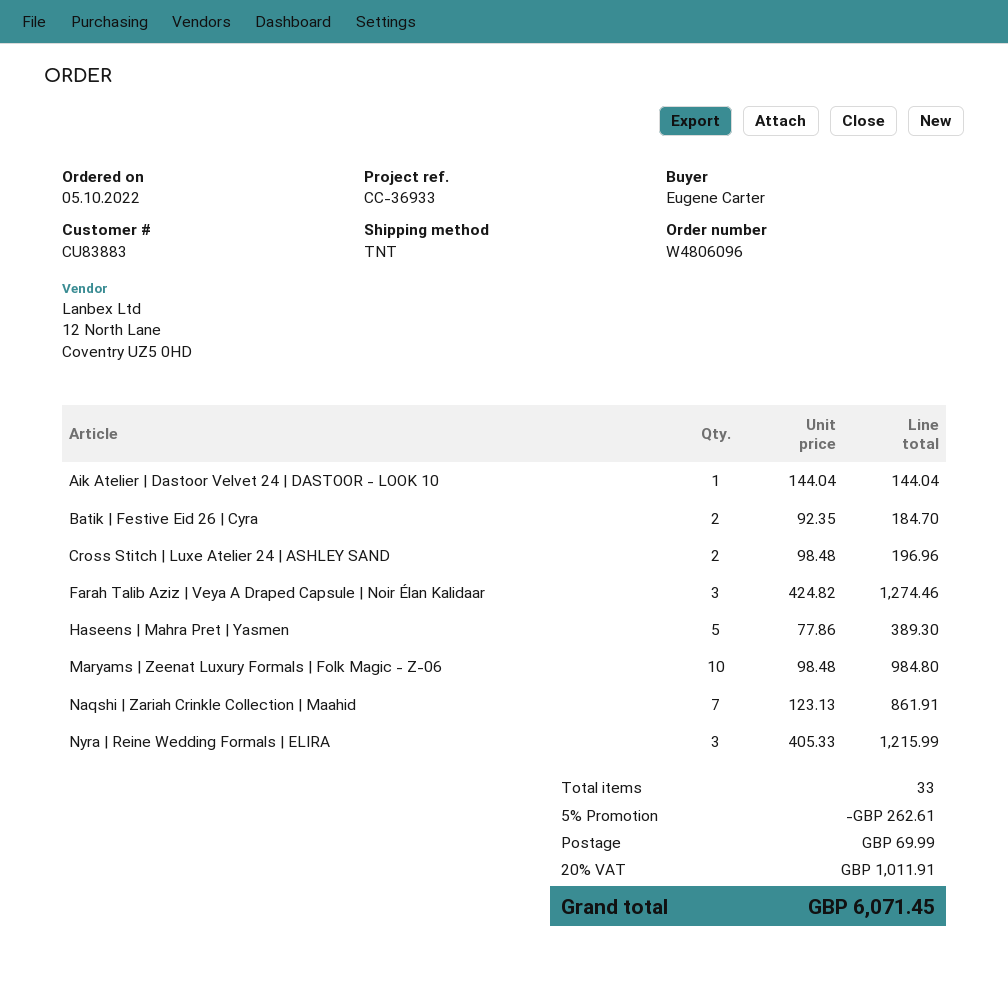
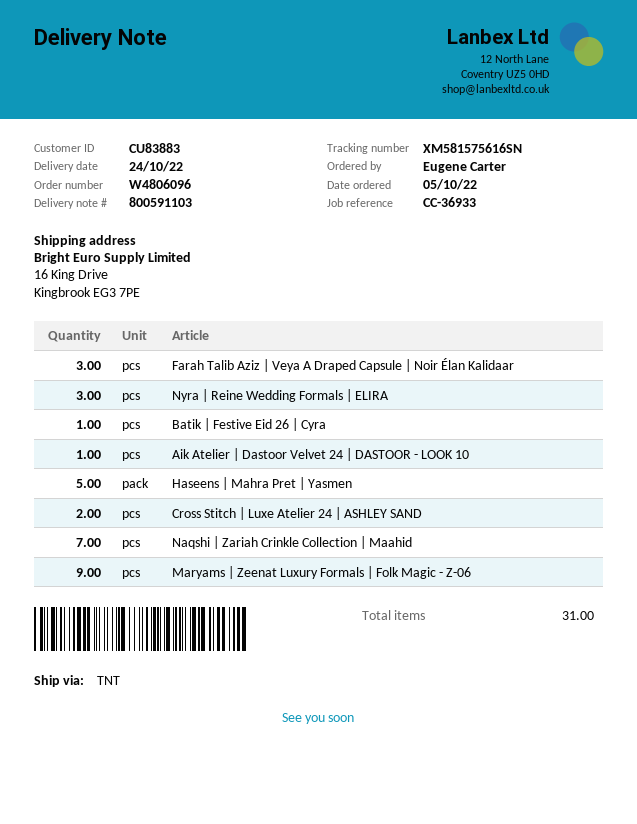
Batik | Festive Eid 26 | Cyra: 2 -> 1
Maryams | Zeenat Luxury Formals | Folk Magic - Z-06: 10 -> 9
total quantity: 33 -> 31

